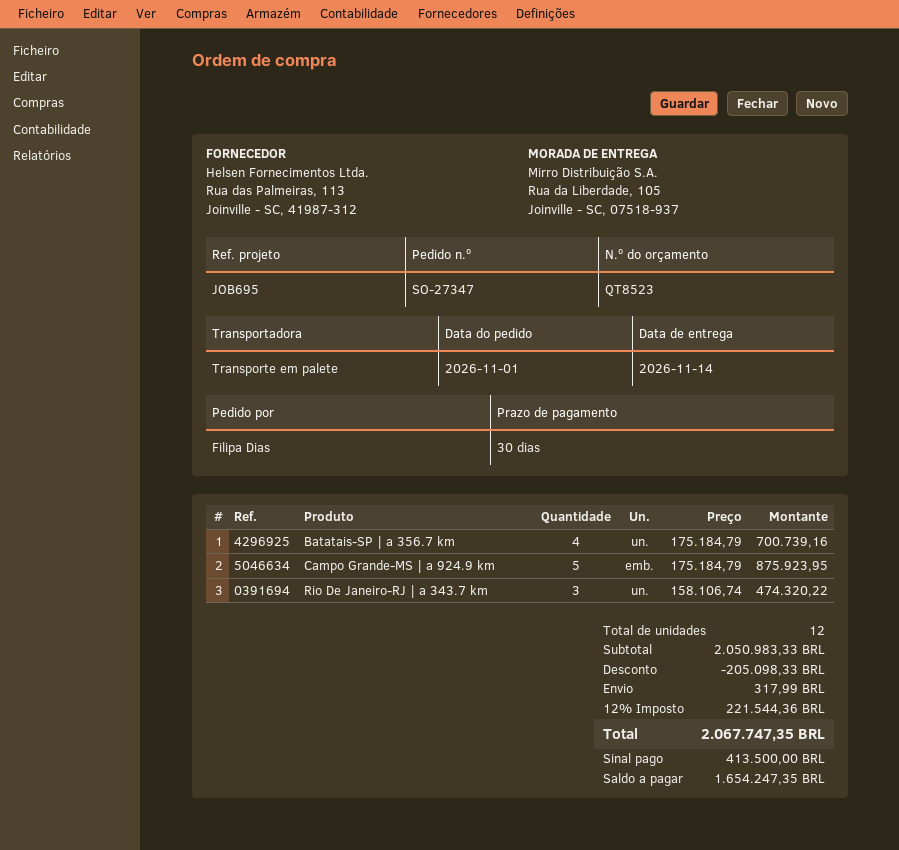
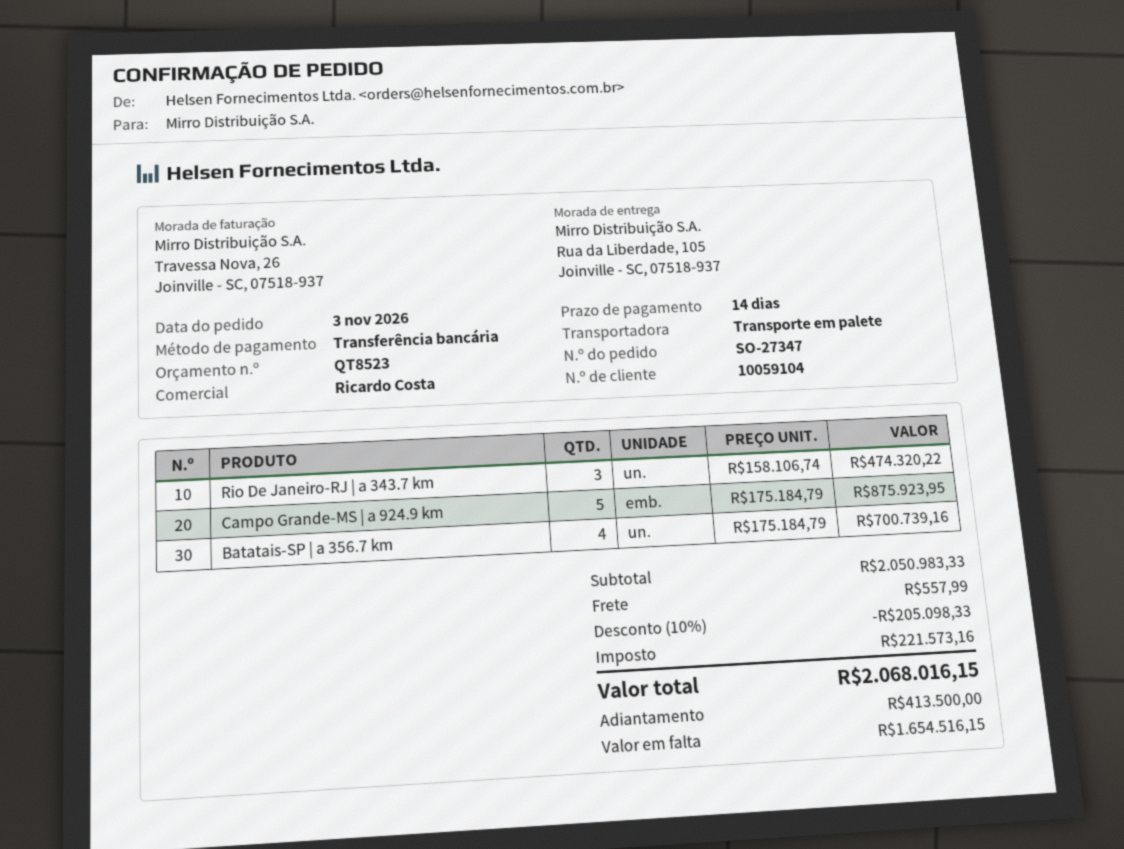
order date: 2026-11-01 -> 2026-11-03
payment terms: 30 days -> 14 days
shipping: 317.99 -> 557.99
tax: 221544.36 -> 221573.16
total: 2067747.35 -> 2068016.15
balance: 1654247.35 -> 1654516.15

